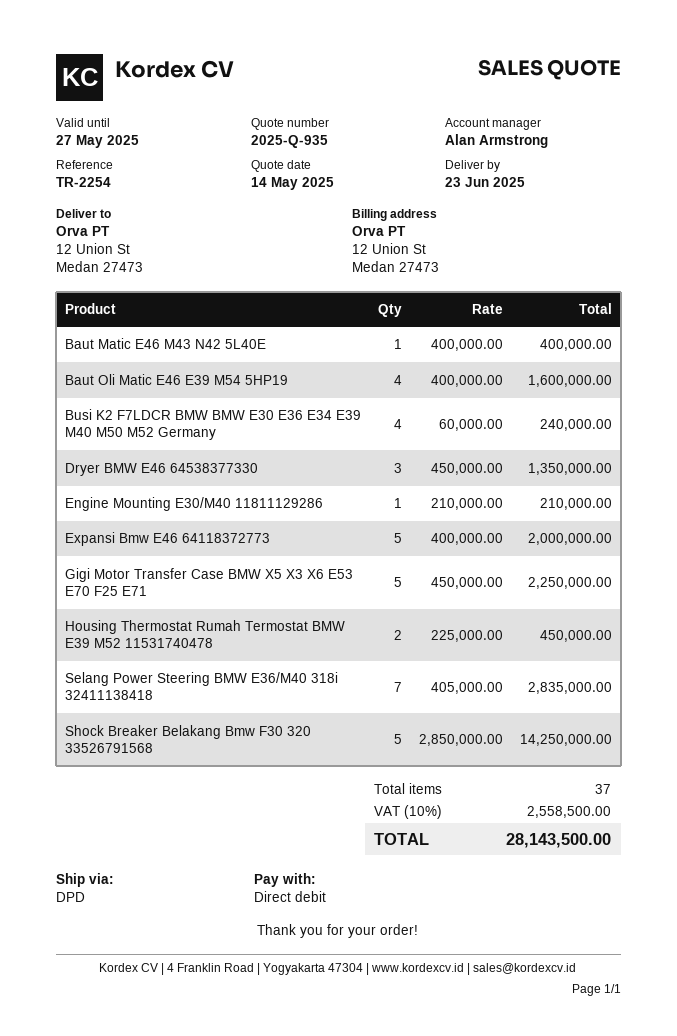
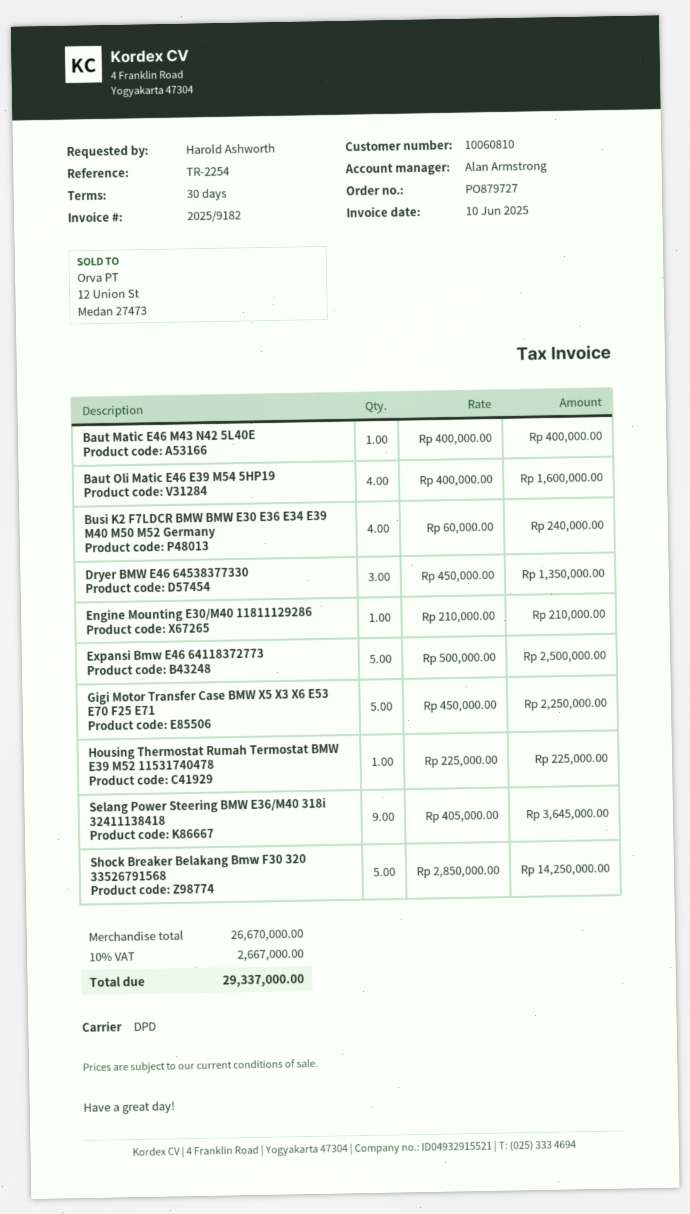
Expansi Bmw E46 64118372773: 5 x 400000.00 = 2000000.00 -> 5 x 500000.00 = 2500000.00
Housing Thermostat Rumah Termostat BMW E39 M52 11531740478: 2 x 225000.00 = 450000.00 -> 1 x 225000.00 = 225000.00
Selang Power Steering BMW E36/M40 318i 32411138418: 7 x 405000.00 = 2835000.00 -> 9 x 405000.00 = 3645000.00
tax: 10% = 2558500.00 -> 10% = 2667000.00
total: 28143500.00 -> 29337000.00

